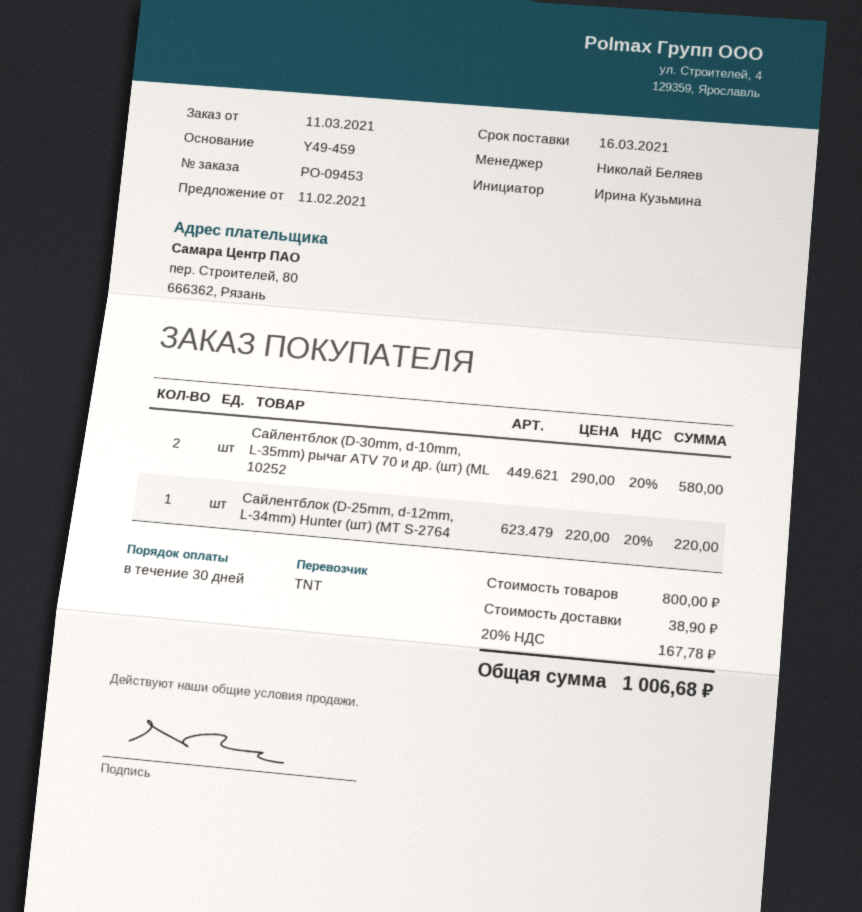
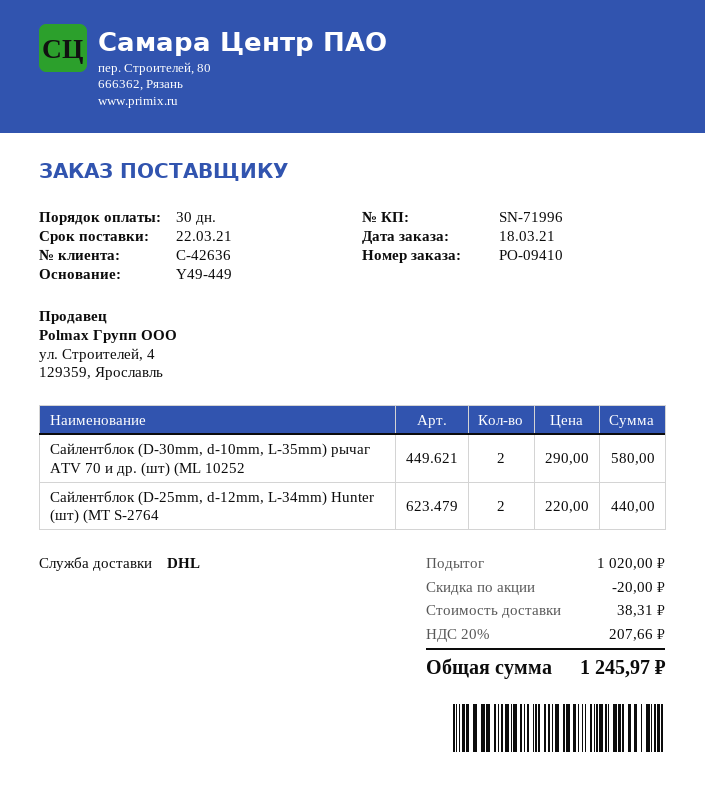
order number: PO-09453 -> PO-09410
order date: 2021-03-11 -> 2021-03-18
delivery date: 2021-03-16 -> 2021-03-22
reference: Y49-459 -> Y49-449
shipping method: TNT -> DHL
Сайлентблок (D-25mm, d-12mm, L-34mm) Hunter (шт) (MT S-2764: 1 x 220.00 = 220.00 -> 2 x 220.00 = 440.00
subtotal: 800.00 -> 1020.00
discount: none -> 20.00
shipping: 38.90 -> 38.31
tax: 20% = 167.78 -> 20% = 207.66
total: 1006.68 -> 1245.97

